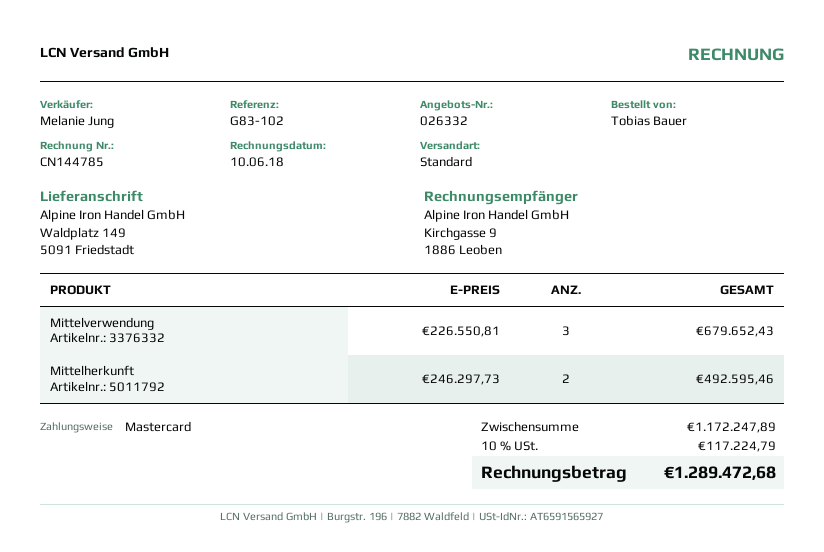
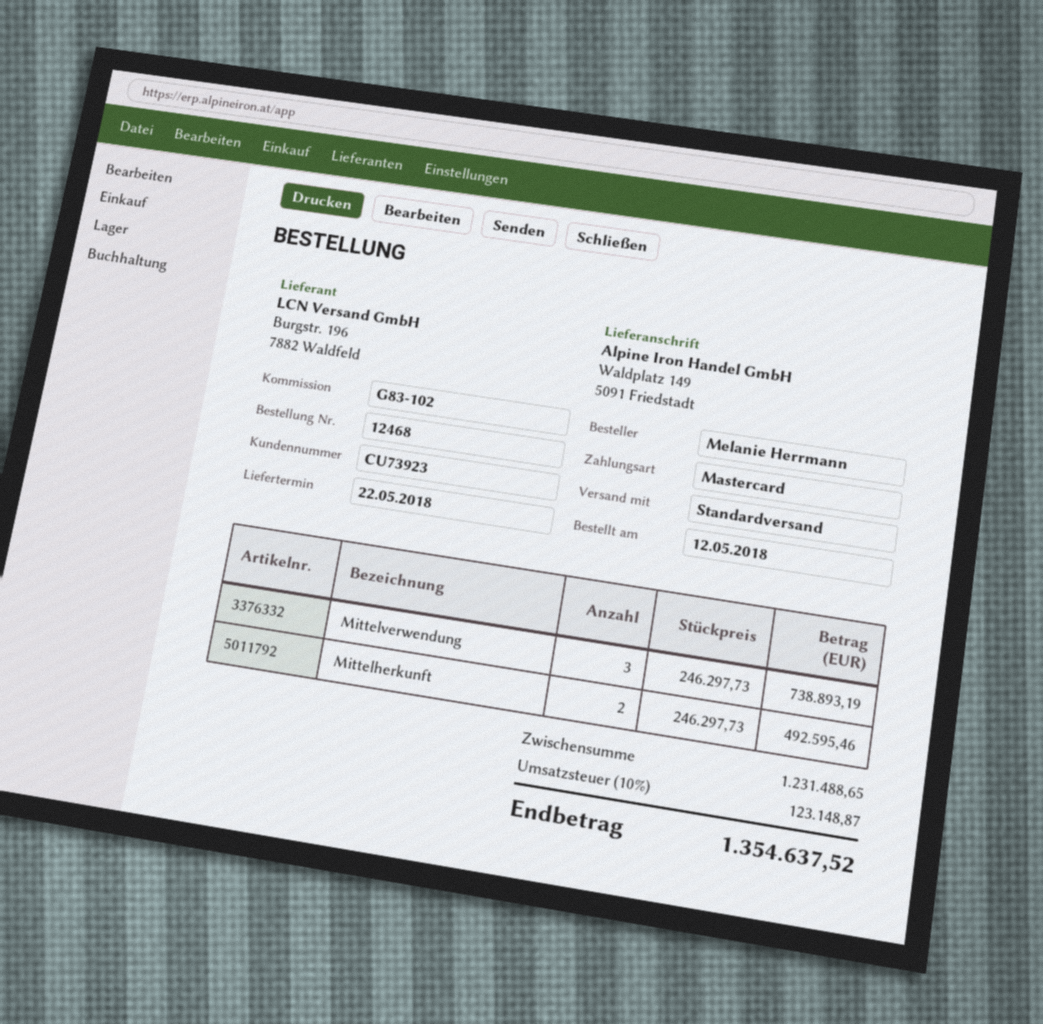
ordered by: Tobias Bauer -> Melanie Herrmann
Mittelverwendung: 3 x 226550.81 = 679652.43 -> 3 x 246297.73 = 738893.19
subtotal: 1172247.89 -> 1231488.65
tax: 10% = 117224.79 -> 10% = 123148.87
total: 1289472.68 -> 1354637.52

